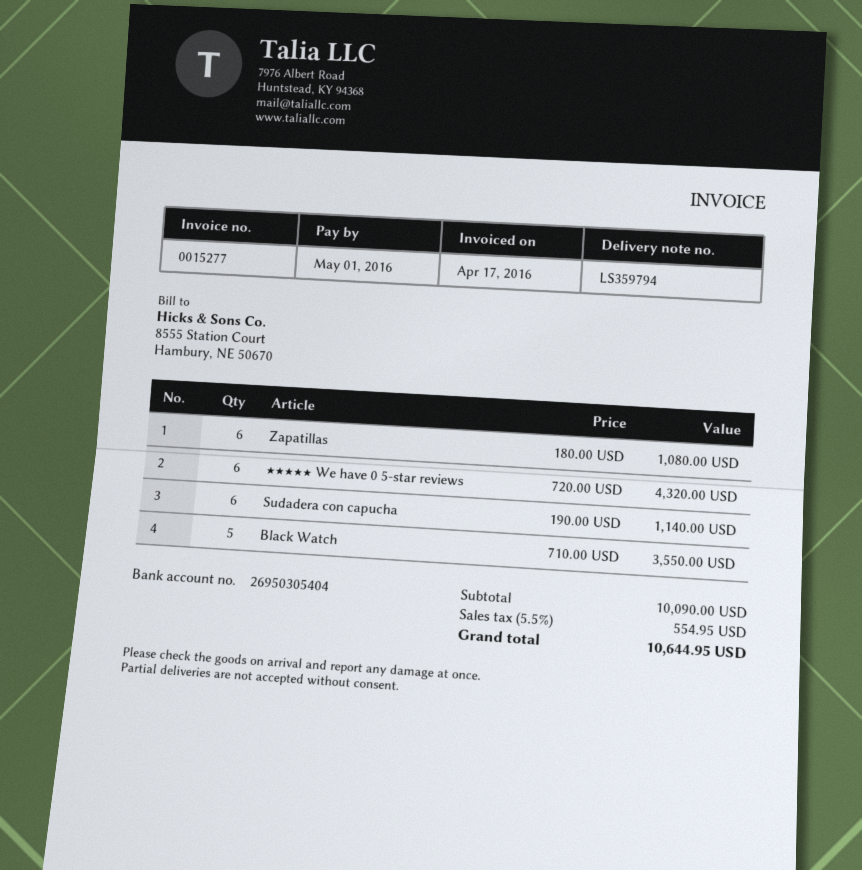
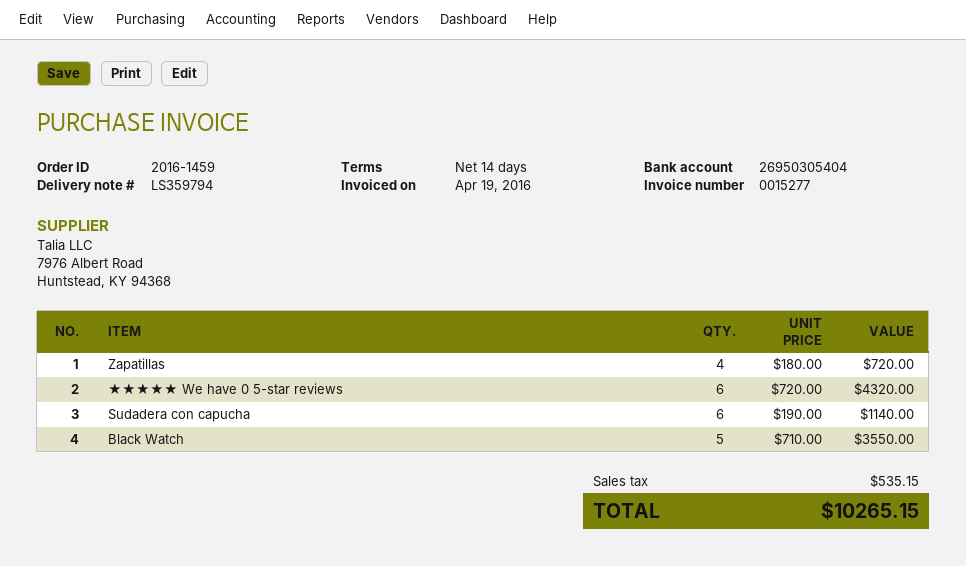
invoice date: 2016-04-17 -> 2016-04-19
Zapatillas: 6 x 180.00 = 1080.00 -> 4 x 180.00 = 720.00
tax: 554.95 -> 535.15
total: 10644.95 -> 10265.15

